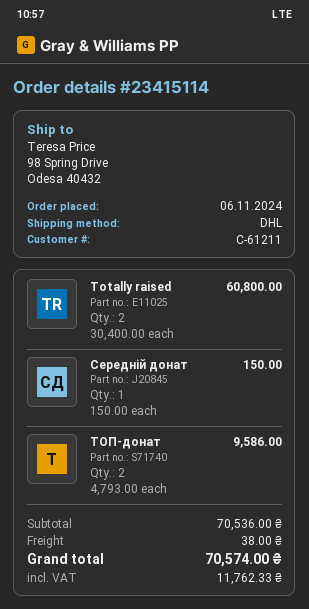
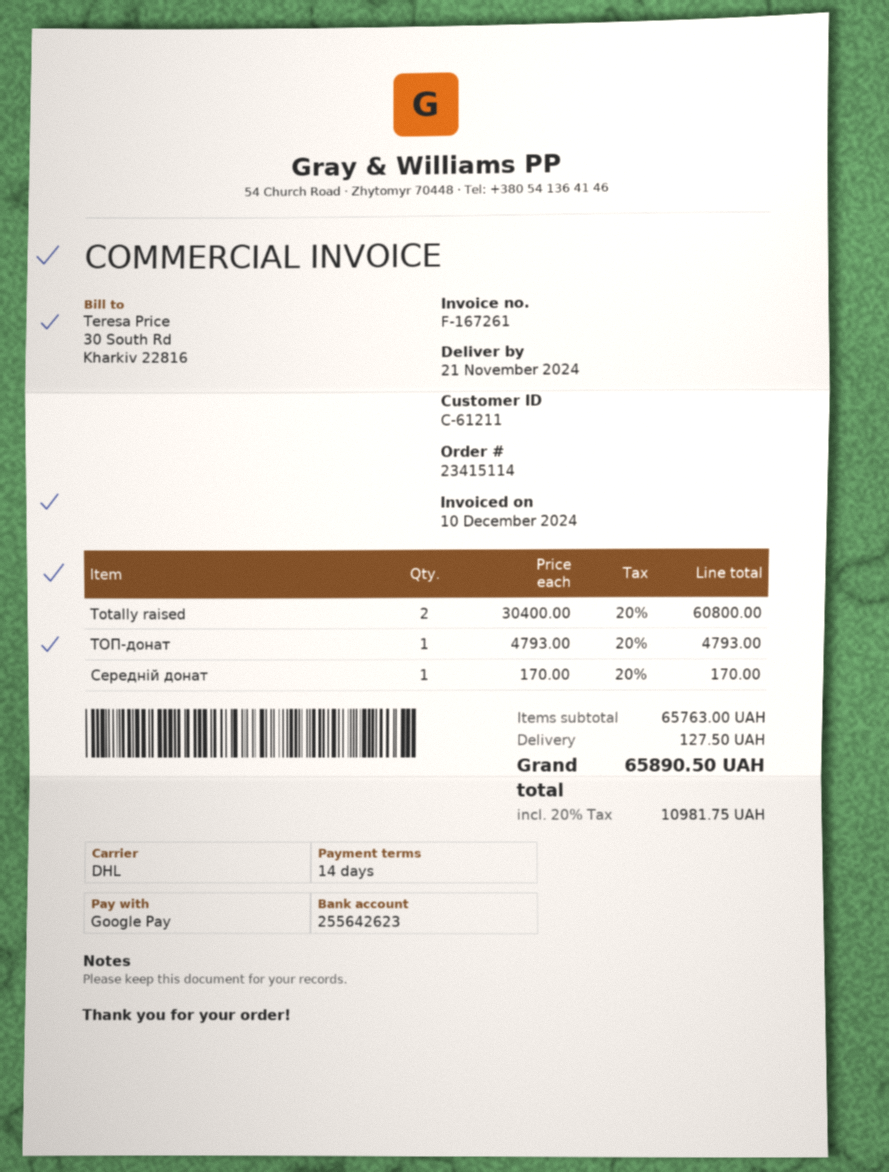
Середній донат: 1 x 150.00 = 150.00 -> 1 x 170.00 = 170.00
ТОП-донат: 2 x 4793.00 = 9586.00 -> 1 x 4793.00 = 4793.00
subtotal: 70536.00 -> 65763.00
shipping: 38.00 -> 127.50
tax: 11762.33 -> 10981.75
total: 70574.00 -> 65890.50

